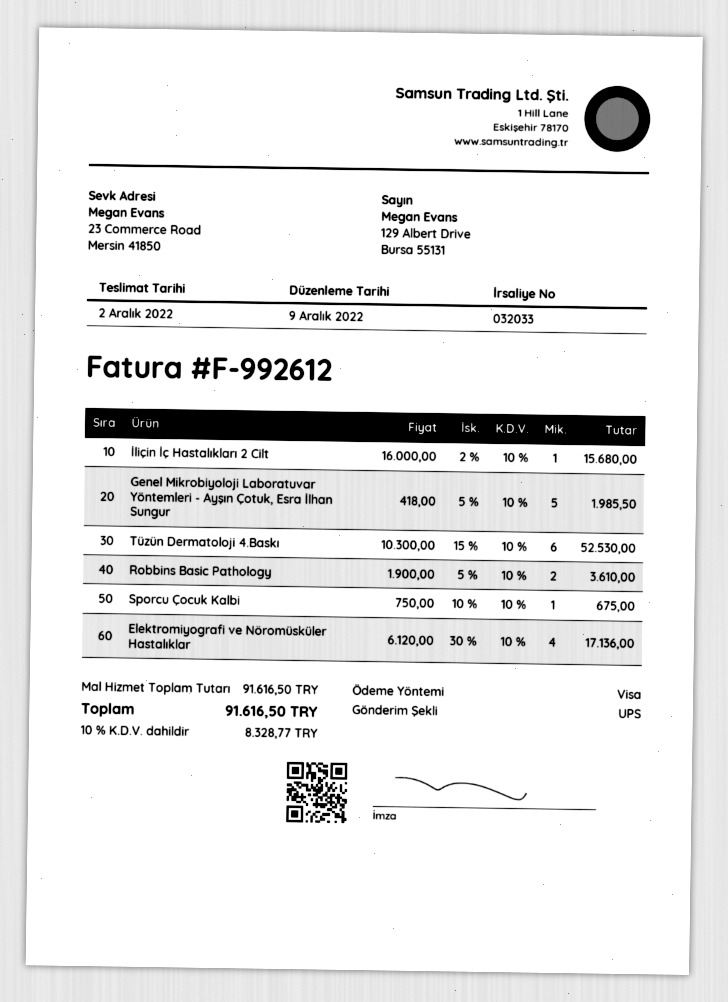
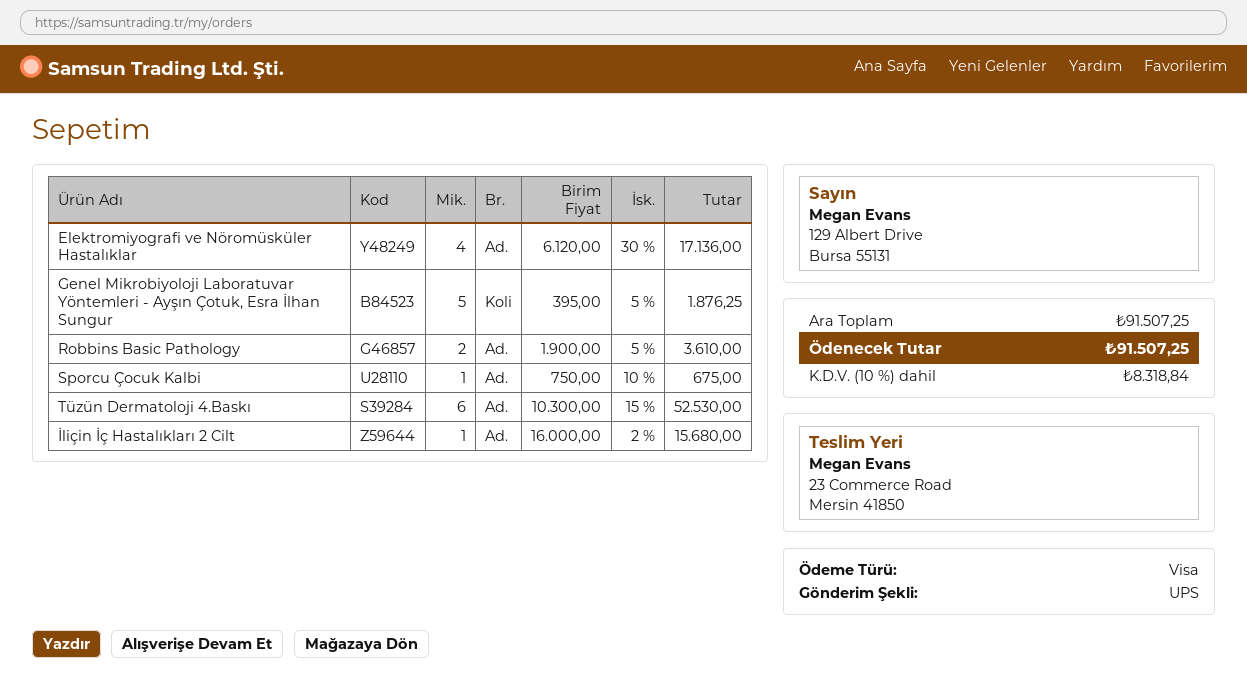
Genel Mikrobiyoloji Laboratuvar Yöntemleri - Ayşın Çotuk, Esra İlhan Sungur: 5 x 418.00 - 5% = 1985.50 -> 5 x 395.00 - 5% = 1876.25
subtotal: 91616.50 -> 91507.25
tax: 10% = 8328.77 -> 10% = 8318.84
total: 91616.50 -> 91507.25

